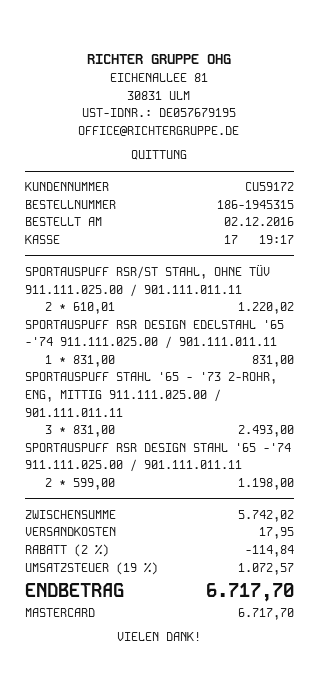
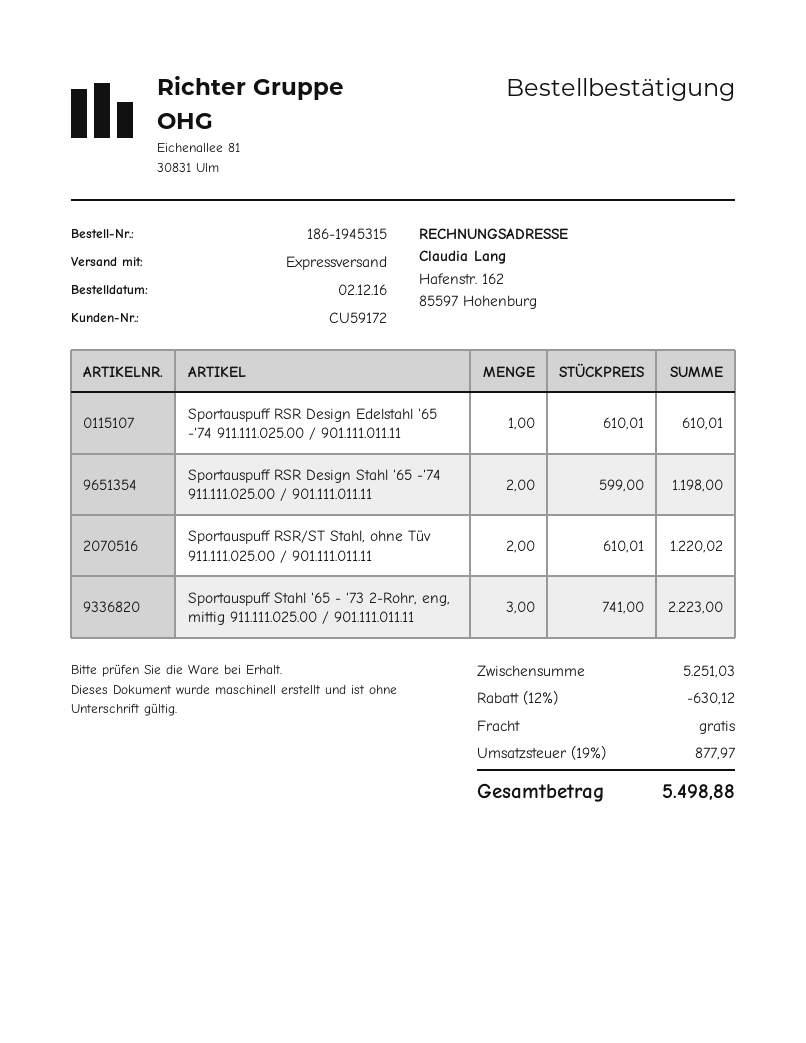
SPORTAUSPUFF RSR DESIGN EDELSTAHL '65 -'74 911.111.025.00 / 901.111.011.11: 1 x 831.00 = 831.00 -> 1 x 610.01 = 610.01
SPORTAUSPUFF STAHL '65 - '73 2-ROHR, ENG, MITTIG 911.111.025.00 / 901.111.011.11: 3 x 831.00 = 2493.00 -> 3 x 741.00 = 2223.00
subtotal: 5742.02 -> 5251.03
discount: 2% = 114.84 -> 12% = 630.12
shipping: 17.95 -> 0.00
tax: 19% = 1072.57 -> 19% = 877.97
total: 6717.70 -> 5498.88

